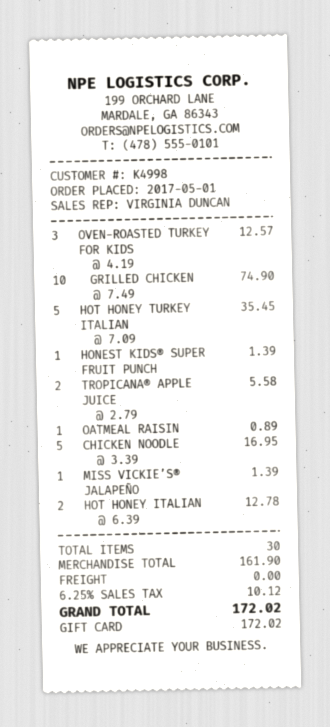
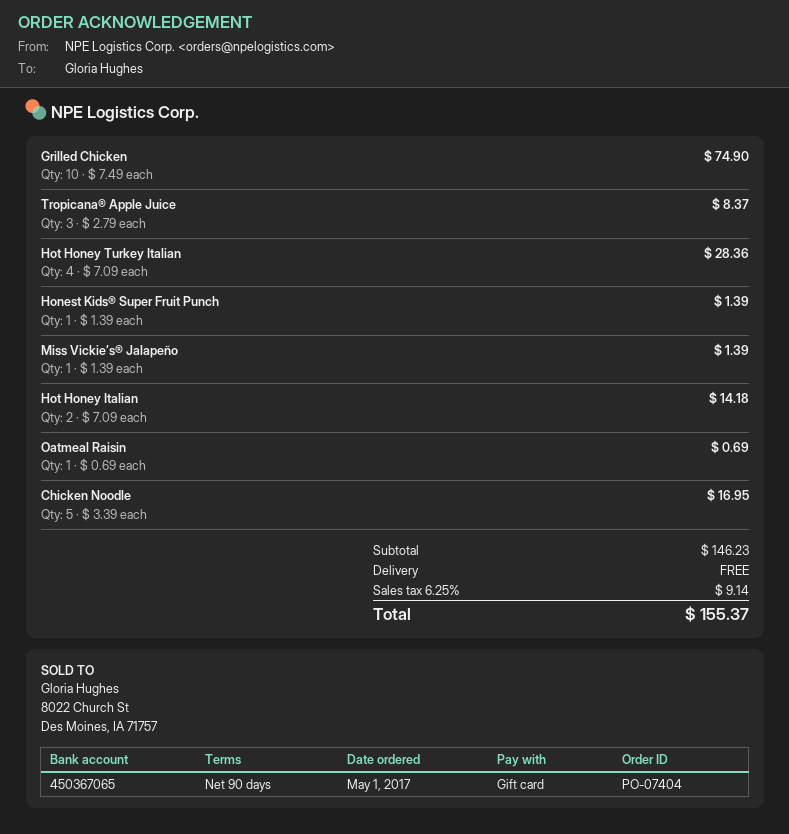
OVEN-ROASTED TURKEY FOR KIDS: 3 x 4.19 = 12.57 -> none
HOT HONEY TURKEY ITALIAN: 5 x 7.09 = 35.45 -> 4 x 7.09 = 28.36
TROPICANA® APPLE JUICE: 2 x 2.79 = 5.58 -> 3 x 2.79 = 8.37
OATMEAL RAISIN: 1 x 0.89 = 0.89 -> 1 x 0.69 = 0.69
HOT HONEY ITALIAN: 2 x 6.39 = 12.78 -> 2 x 7.09 = 14.18
subtotal: 161.90 -> 146.23
tax: 6.25% = 10.12 -> 6.25% = 9.14
total: 172.02 -> 155.37

